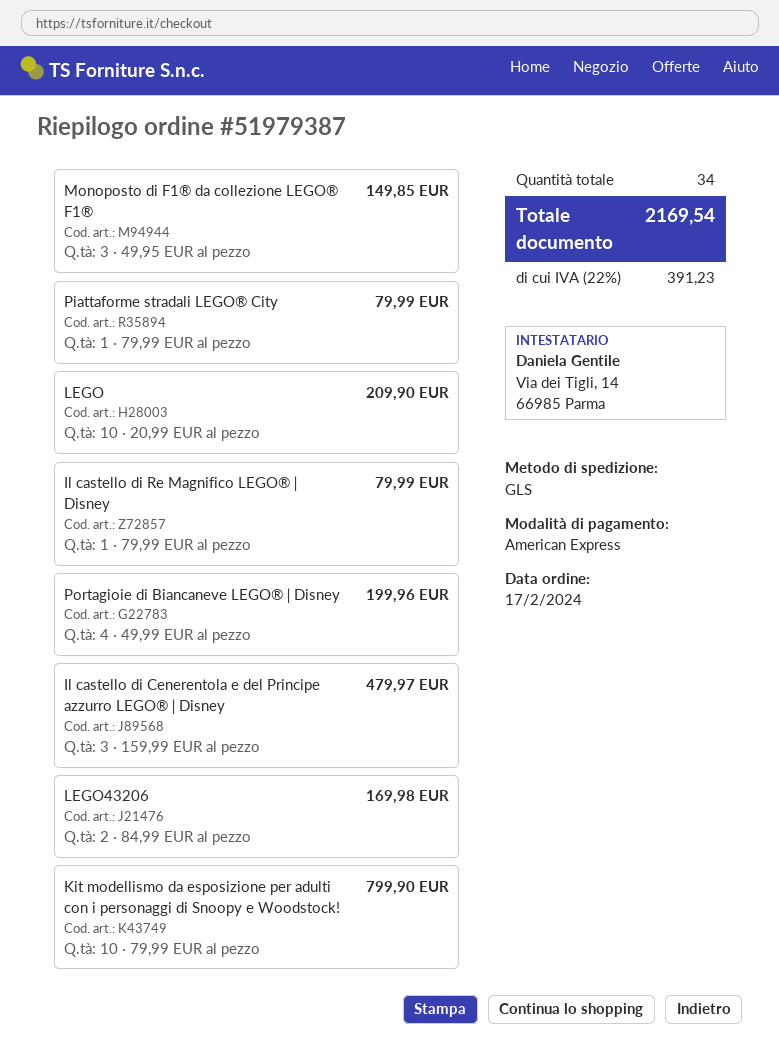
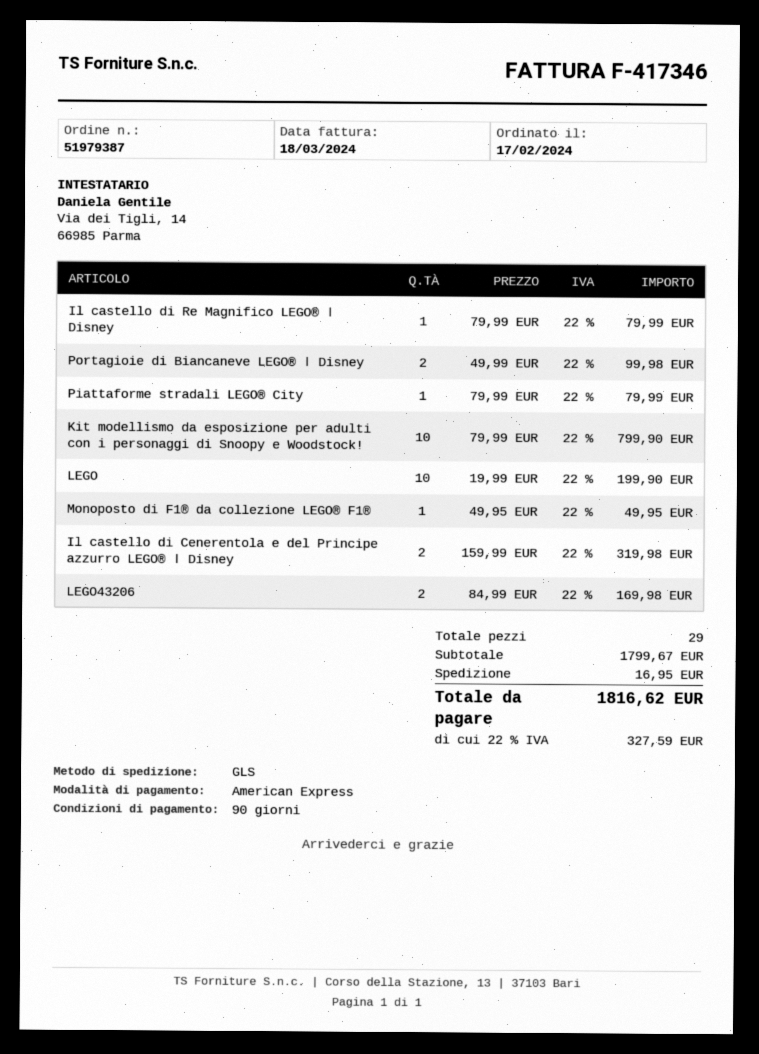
Monoposto di F1® da collezione LEGO® F1®: 3 x 49.95 = 149.85 -> 1 x 49.95 = 49.95
LEGO: 10 x 20.99 = 209.90 -> 10 x 19.99 = 199.90
Portagioie di Biancaneve LEGO® ǀ Disney: 4 x 49.99 = 199.96 -> 2 x 49.99 = 99.98
Il castello di Cenerentola e del Principe azzurro LEGO® ǀ Disney: 3 x 159.99 = 479.97 -> 2 x 159.99 = 319.98
total quantity: 34 -> 29
shipping: none -> 16.95
tax: 22% = 391.23 -> 22% = 327.59
total: 2169.54 -> 1816.62

